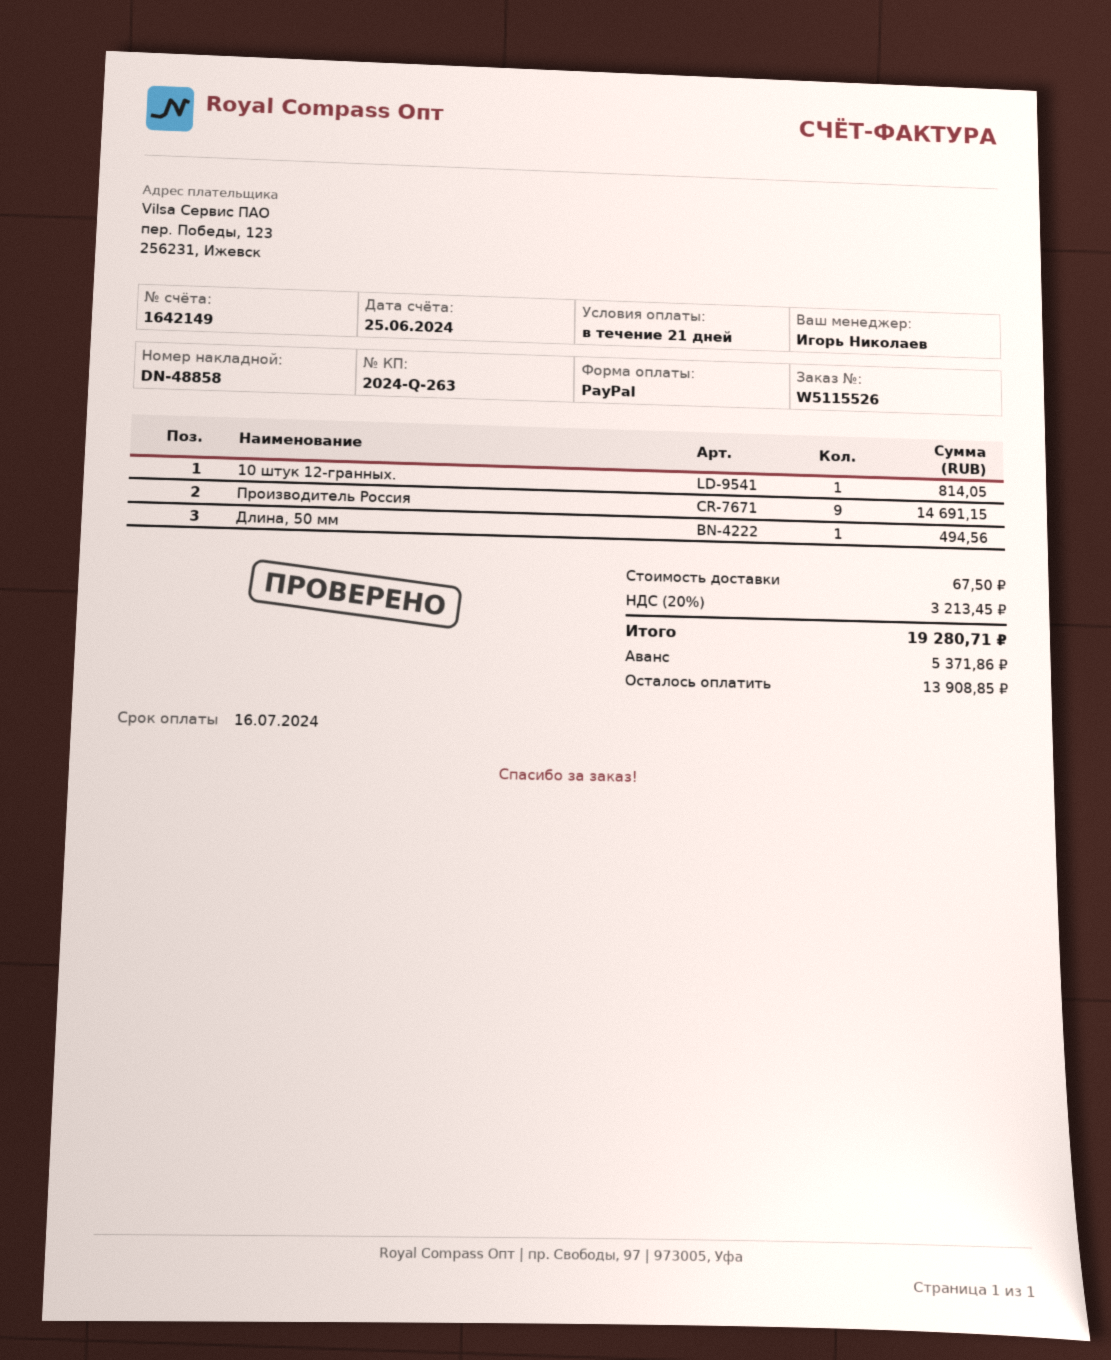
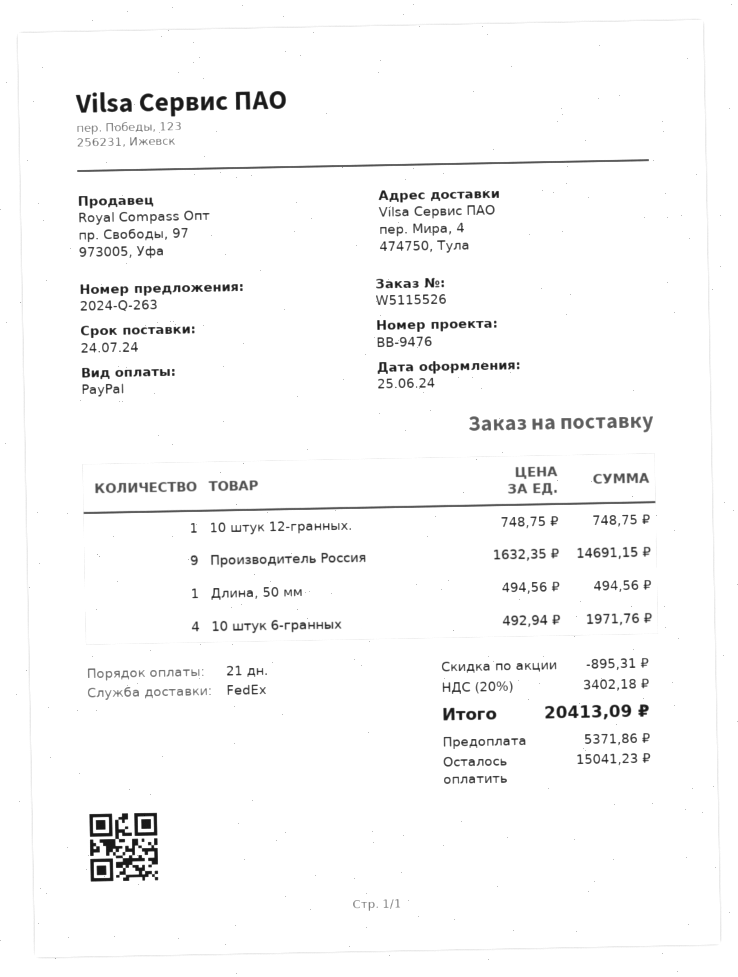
10 штук 12-гранных.: 1 for 814.05 -> 1 for 748.75
10 штук 6-гранных: none -> 4 for 1971.76
discount: none -> 895.31
shipping: 67.50 -> none
tax: 20% = 3213.45 -> 20% = 3402.18
total: 19280.71 -> 20413.09
balance: 13908.85 -> 15041.23

